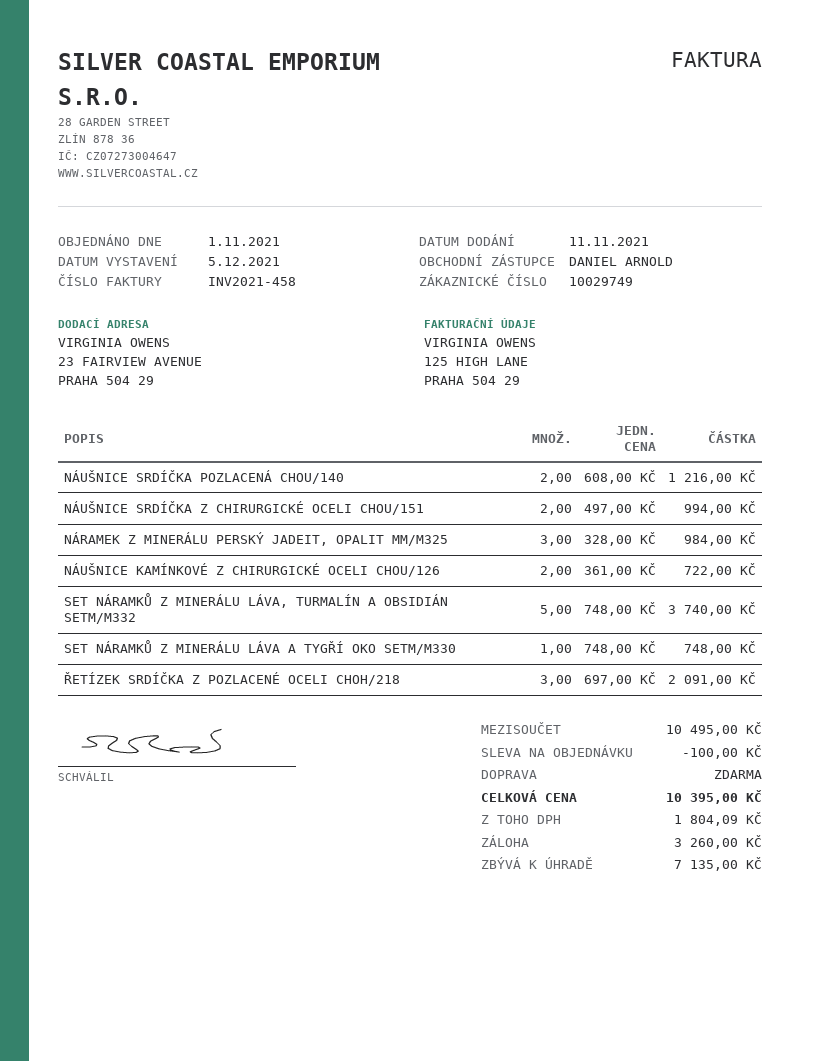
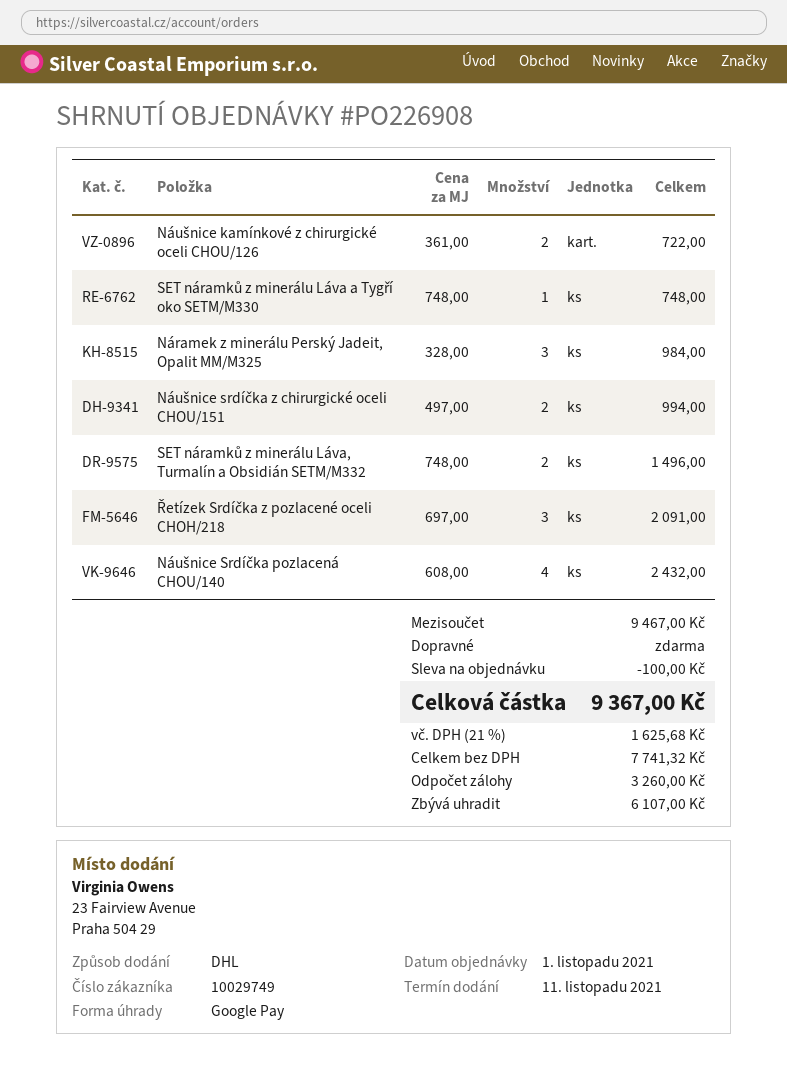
NÁUŠNICE SRDÍČKA POZLACENÁ CHOU/140: 2 x 608.00 = 1216.00 -> 4 x 608.00 = 2432.00
SET NÁRAMKŮ Z MINERÁLU LÁVA, TURMALÍN A OBSIDIÁN SETM/M332: 5 x 748.00 = 3740.00 -> 2 x 748.00 = 1496.00
subtotal: 10495.00 -> 9467.00
tax: 1804.09 -> 1625.68
total: 10395.00 -> 9367.00
balance: 7135.00 -> 6107.00

